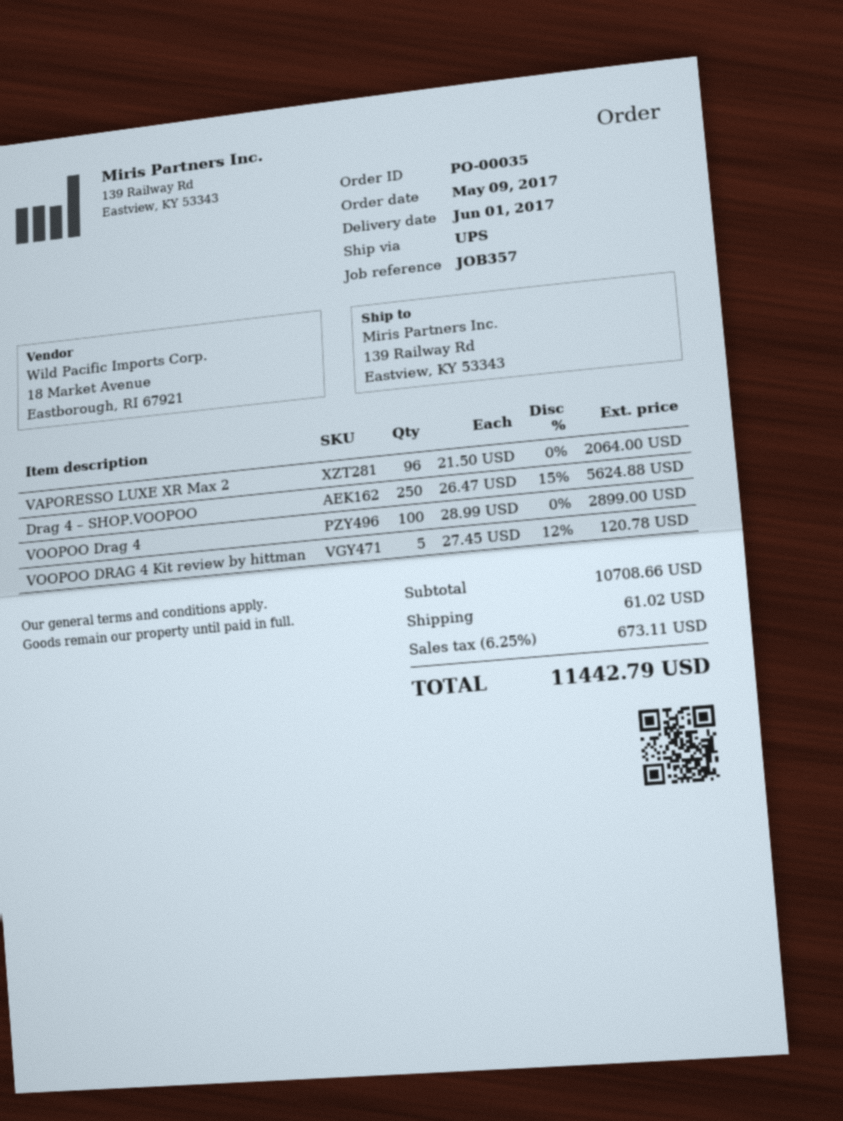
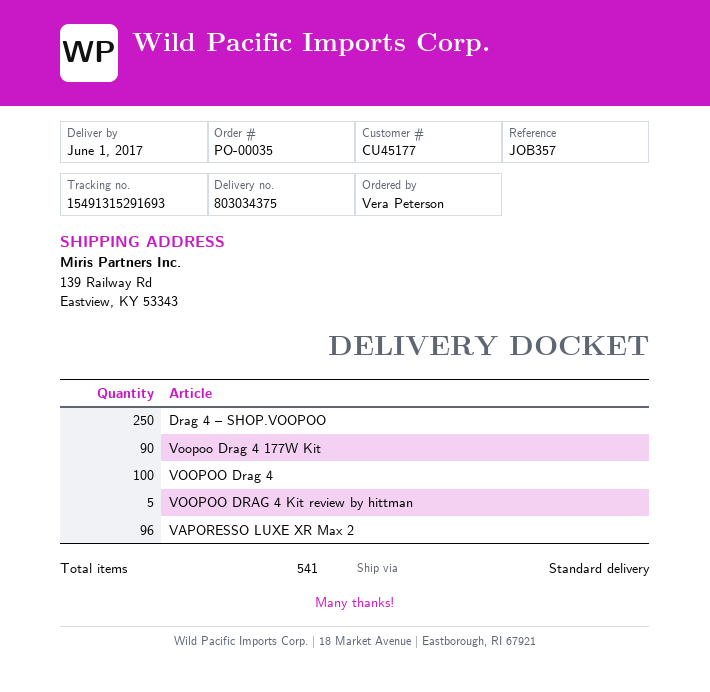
shipping method: UPS -> standard
Voopoo Drag 4 177W Kit: none -> 90

